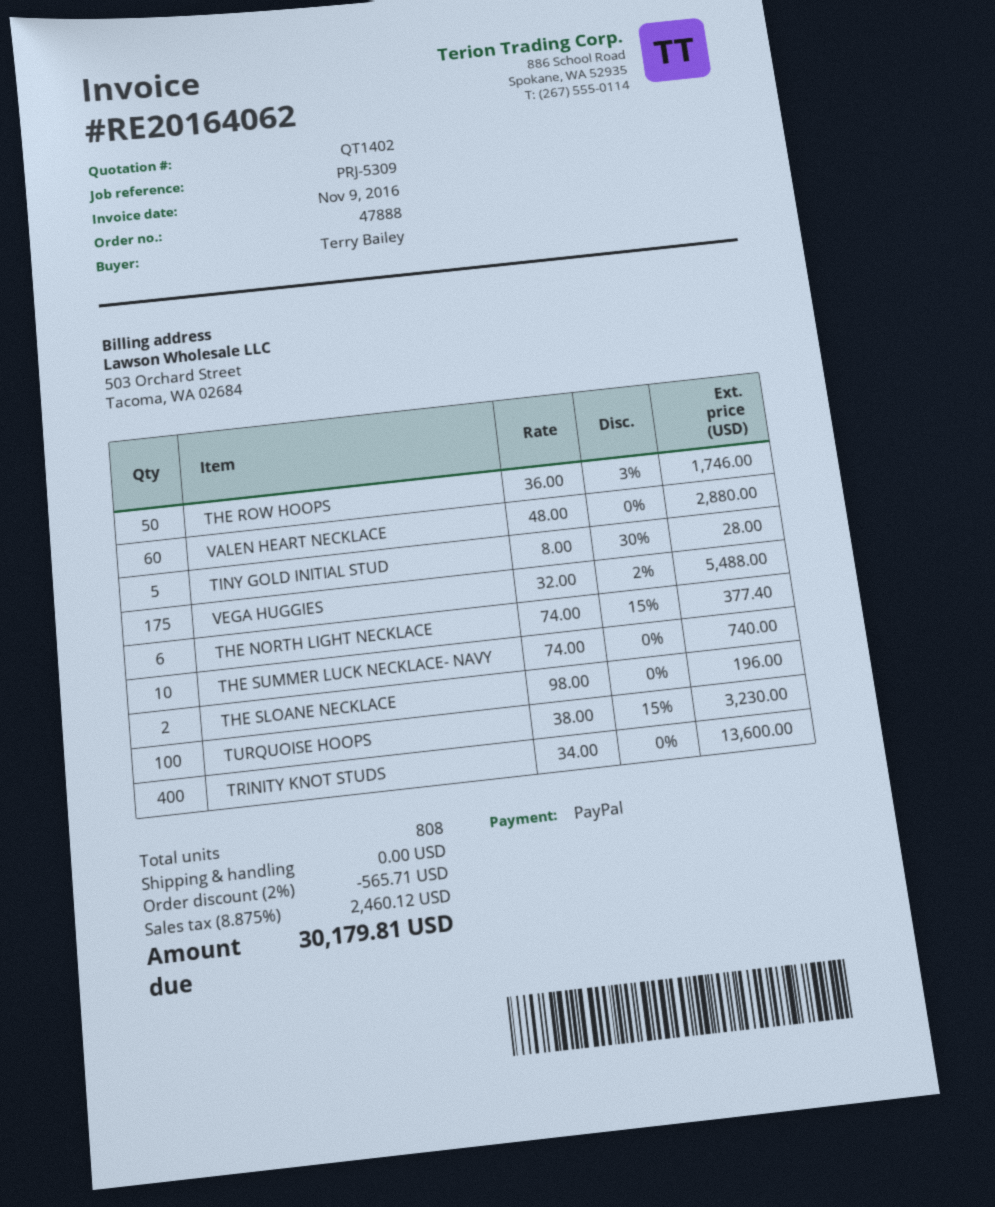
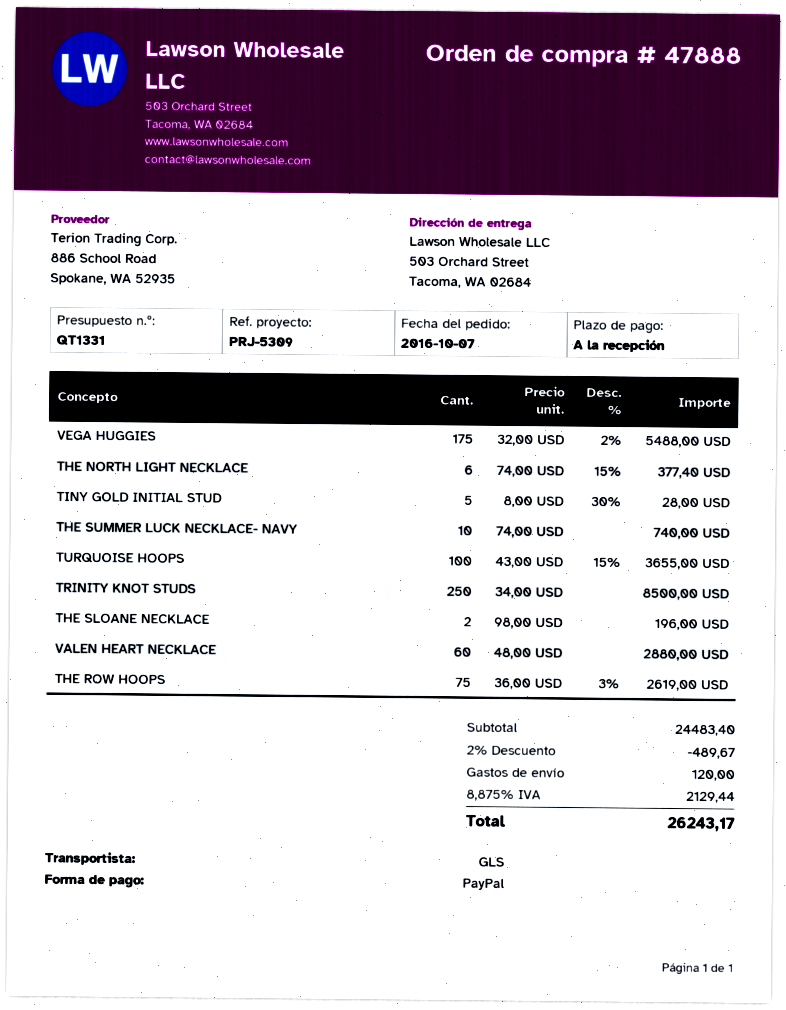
quote number: QT1402 -> QT1331
THE ROW HOOPS: 50 x 36.00 - 3% = 1746.00 -> 75 x 36.00 - 3% = 2619.00
TURQUOISE HOOPS: 100 x 38.00 - 15% = 3230.00 -> 100 x 43.00 - 15% = 3655.00
TRINITY KNOT STUDS: 400 x 34.00 = 13600.00 -> 250 x 34.00 = 8500.00
discount: 2% = 565.71 -> 2% = 489.67
shipping: 0.00 -> 120.00
tax: 8.875% = 2460.12 -> 8.875% = 2129.44
total: 30179.81 -> 26243.17

